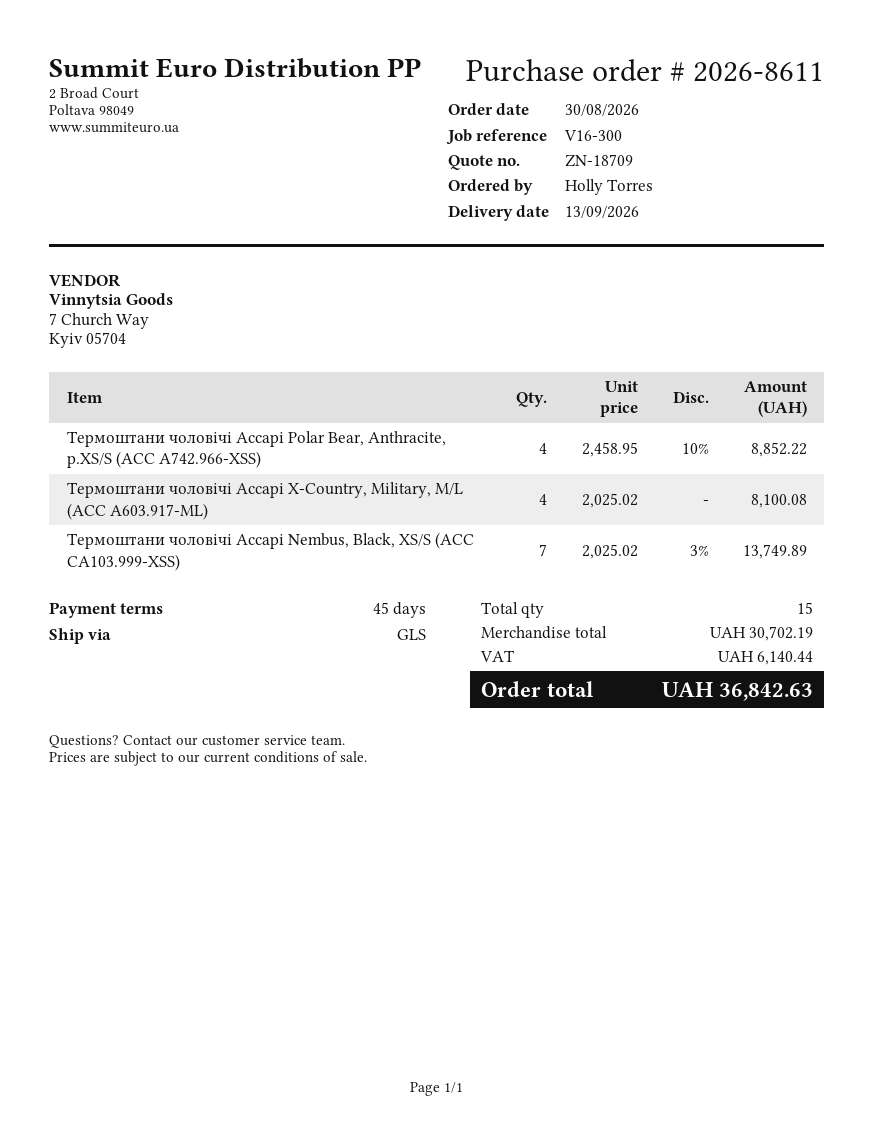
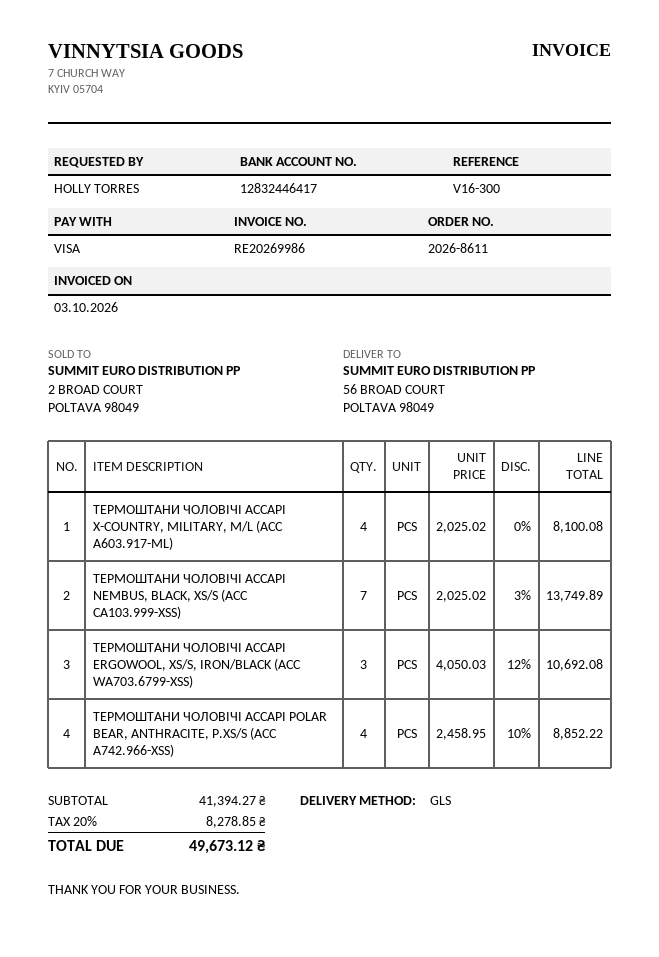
ТЕРМОШТАНИ ЧОЛОВІЧІ ACCAPI ERGOWOOL, XS/S, IRON/BLACK (ACC WА703.6799-XSS): none -> 3 x 4050.03 - 12% = 10692.08
subtotal: 30702.19 -> 41394.27
tax: 6140.44 -> 8278.85
total: 36842.63 -> 49673.12

